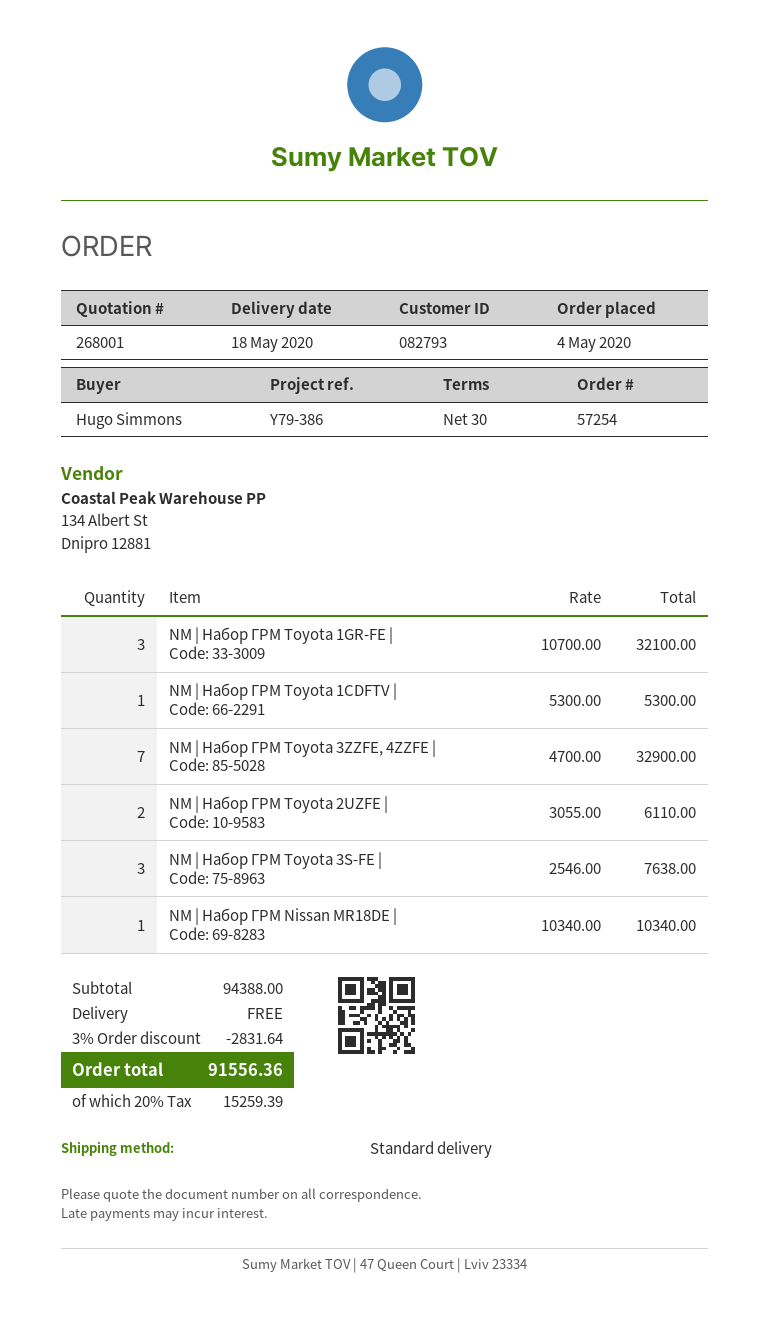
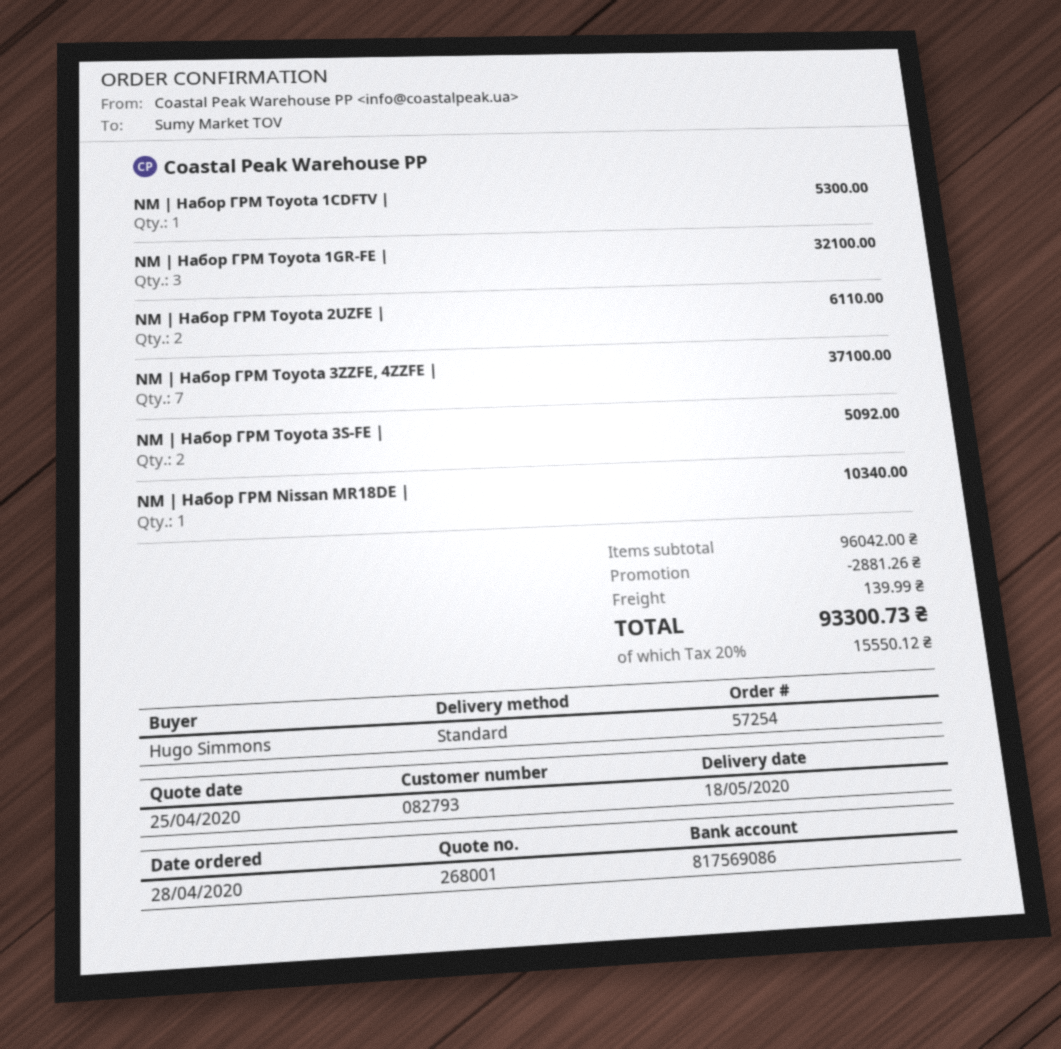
order date: 2020-05-04 -> 2020-04-28
NM | Набор ГРМ Toyota 3ZZFE, 4ZZFE |: 7 for 32900.00 -> 7 for 37100.00
NM | Набор ГРМ Toyota 3S-FE |: 3 for 7638.00 -> 2 for 5092.00
subtotal: 94388.00 -> 96042.00
discount: 2831.64 -> 2881.26
shipping: 0.00 -> 139.99
tax: 20% = 15259.39 -> 20% = 15550.12
total: 91556.36 -> 93300.73

